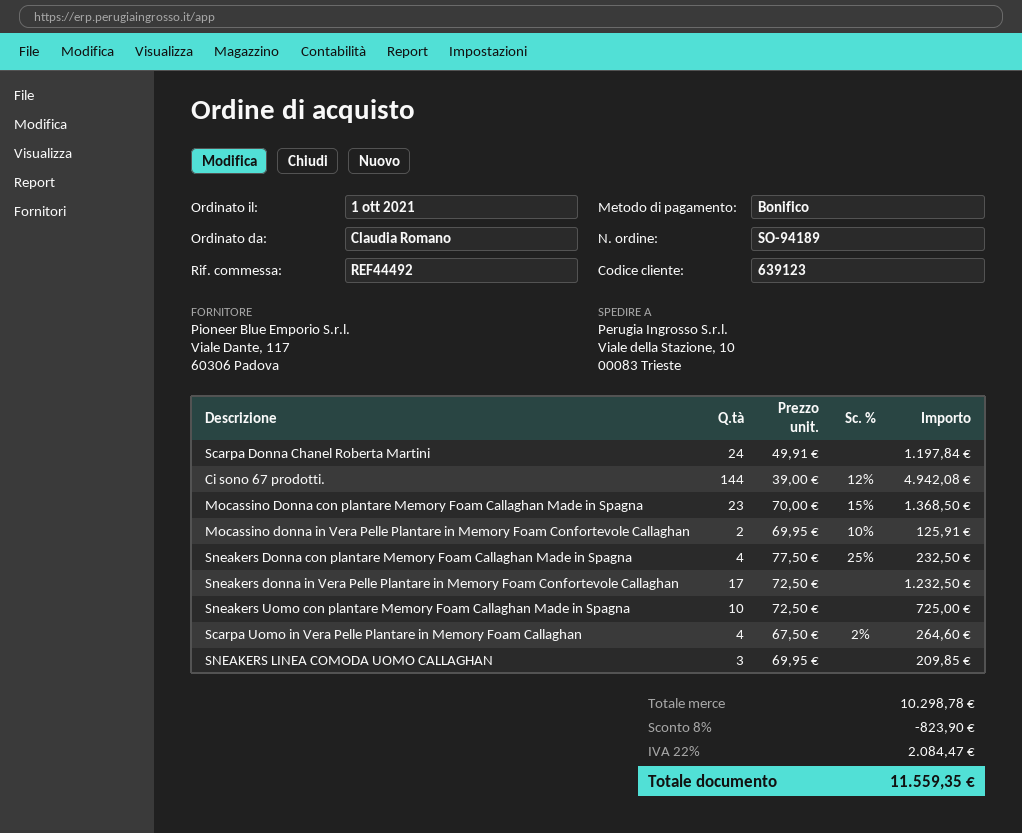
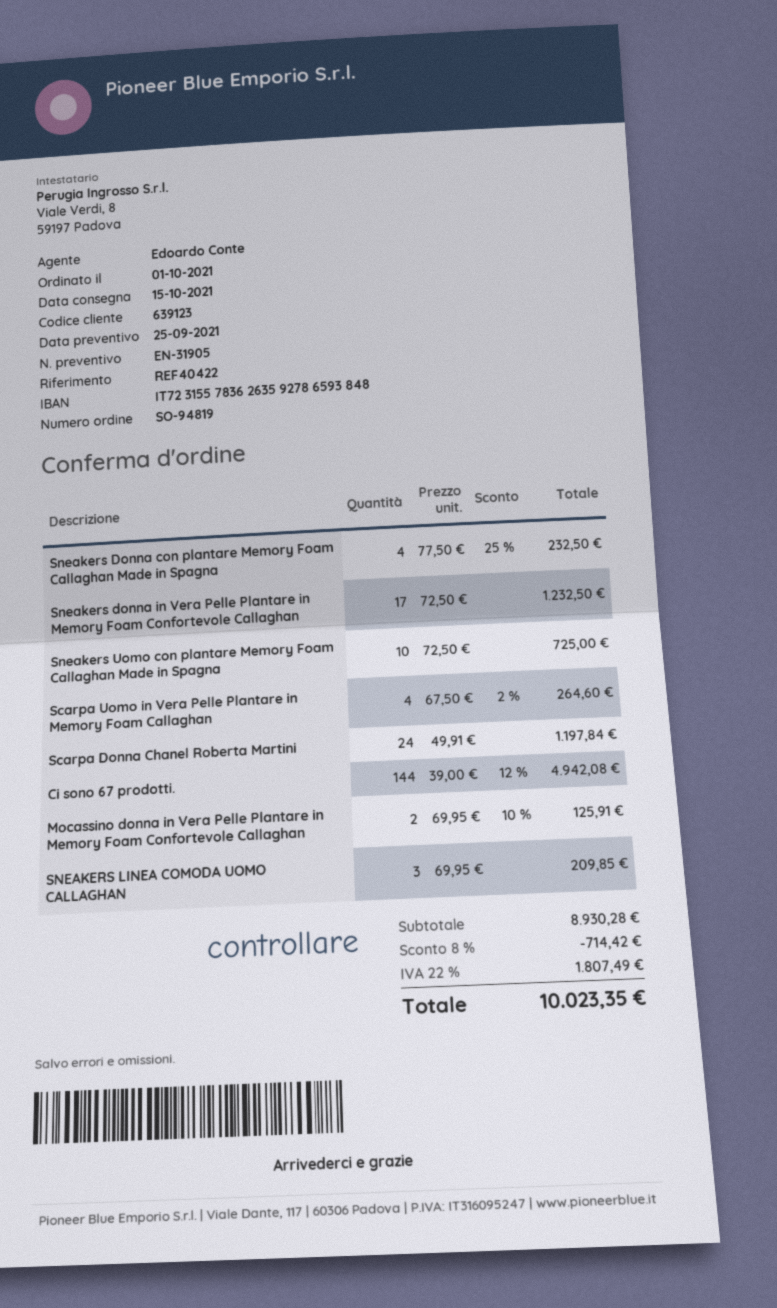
order number: SO-94189 -> SO-94819
reference: REF44492 -> REF40422
Mocassino Donna con plantare Memory Foam Callaghan Made in Spagna: 23 x 70.00 - 15% = 1368.50 -> none
subtotal: 10298.78 -> 8930.28
discount: 8% = 823.90 -> 8% = 714.42
tax: 22% = 2084.47 -> 22% = 1807.49
total: 11559.35 -> 10023.35

